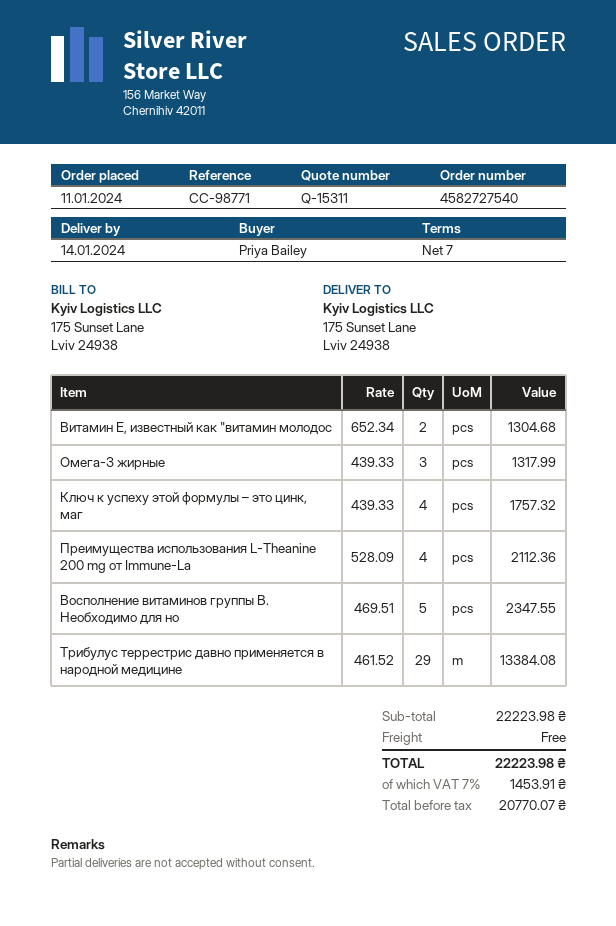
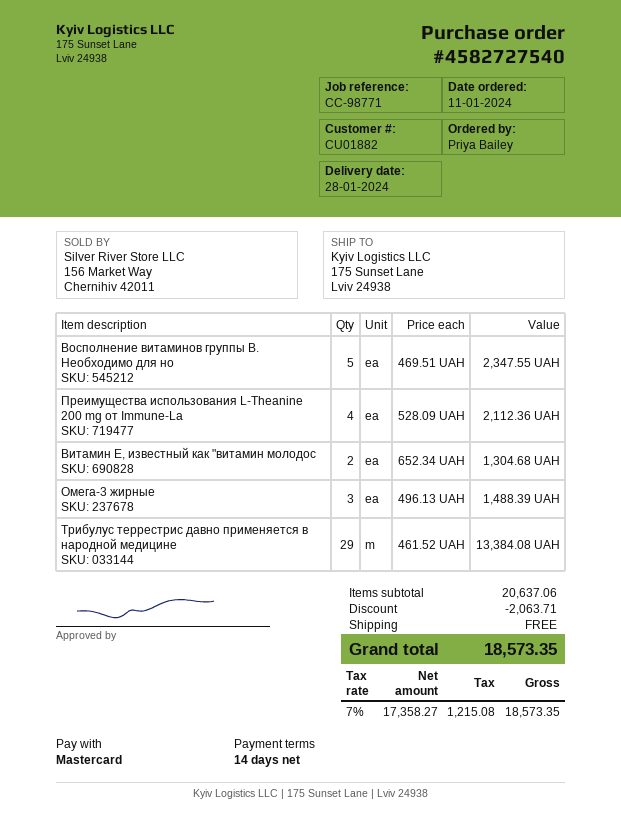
delivery date: 2024-01-14 -> 2024-01-28
payment terms: 7 days -> 14 days
Омега-3 жирные: 3 x 439.33 = 1317.99 -> 3 x 496.13 = 1488.39
Ключ к успеху этой формулы – это цинк, маг: 4 x 439.33 = 1757.32 -> none
subtotal: 22223.98 -> 20637.06
discount: none -> 2063.71
net: 20770.07 -> 17358.27
tax: 7% = 1453.91 -> 7% = 1215.08
total: 22223.98 -> 18573.35

